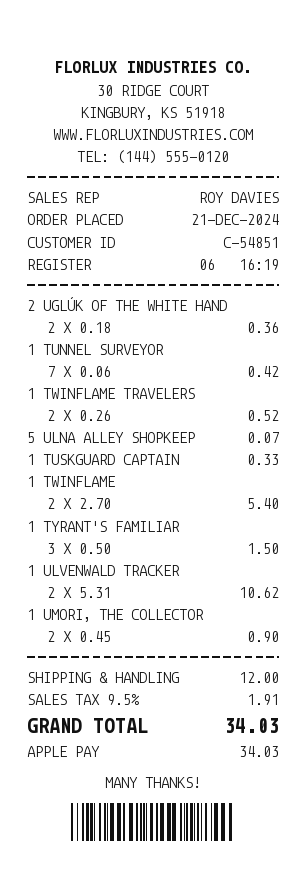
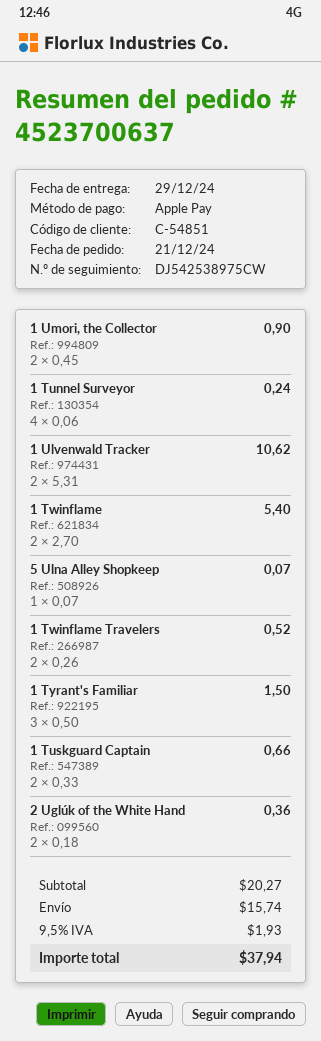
1 TUNNEL SURVEYOR: 7 x 0.06 = 0.42 -> 4 x 0.06 = 0.24
1 TUSKGUARD CAPTAIN: 1 x 0.33 = 0.33 -> 2 x 0.33 = 0.66
shipping: 12.00 -> 15.74
tax: 9.5% = 1.91 -> 9.5% = 1.93
total: 34.03 -> 37.94

